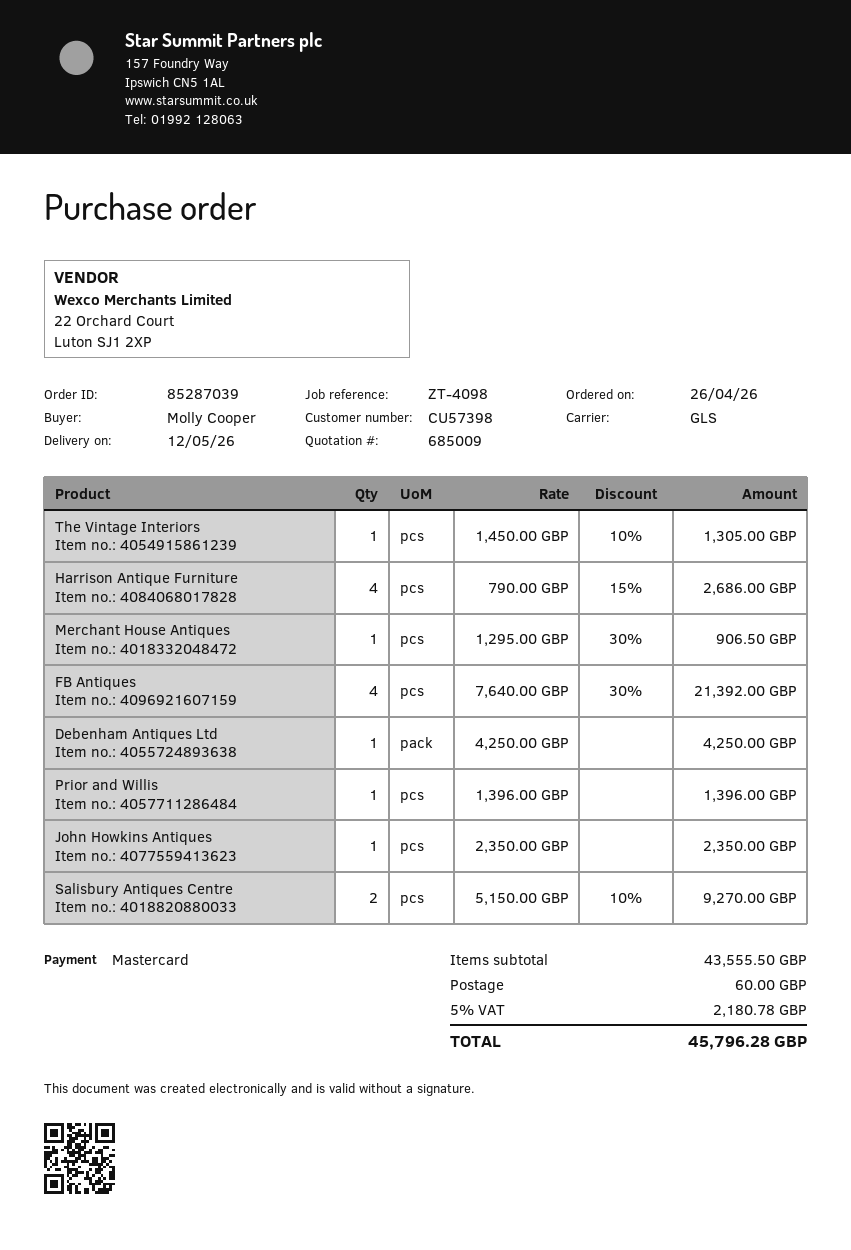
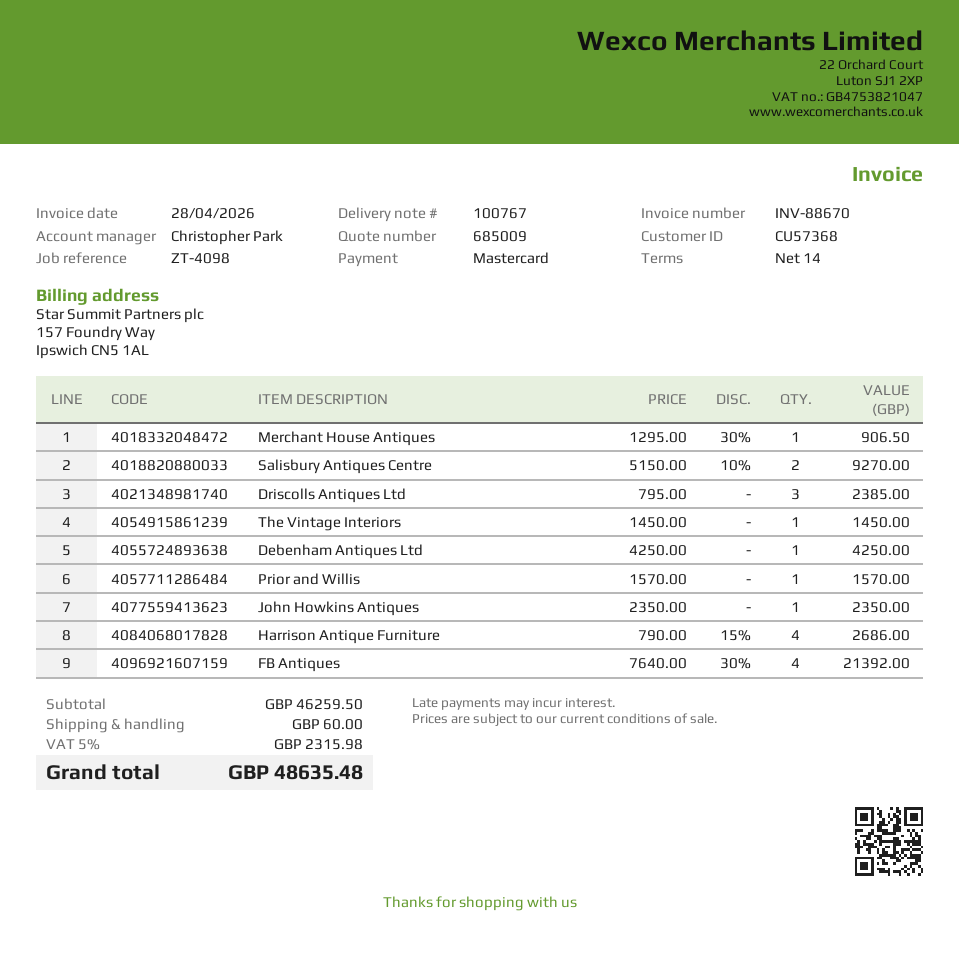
customer number: CU57398 -> CU57368
The Vintage Interiors: 1 x 1450.00 - 10% = 1305.00 -> 1 x 1450.00 = 1450.00
Prior and Willis: 1 x 1396.00 = 1396.00 -> 1 x 1570.00 = 1570.00
Driscolls Antiques Ltd: none -> 3 x 795.00 = 2385.00
subtotal: 43555.50 -> 46259.50
tax: 5% = 2180.78 -> 5% = 2315.98
total: 45796.28 -> 48635.48

